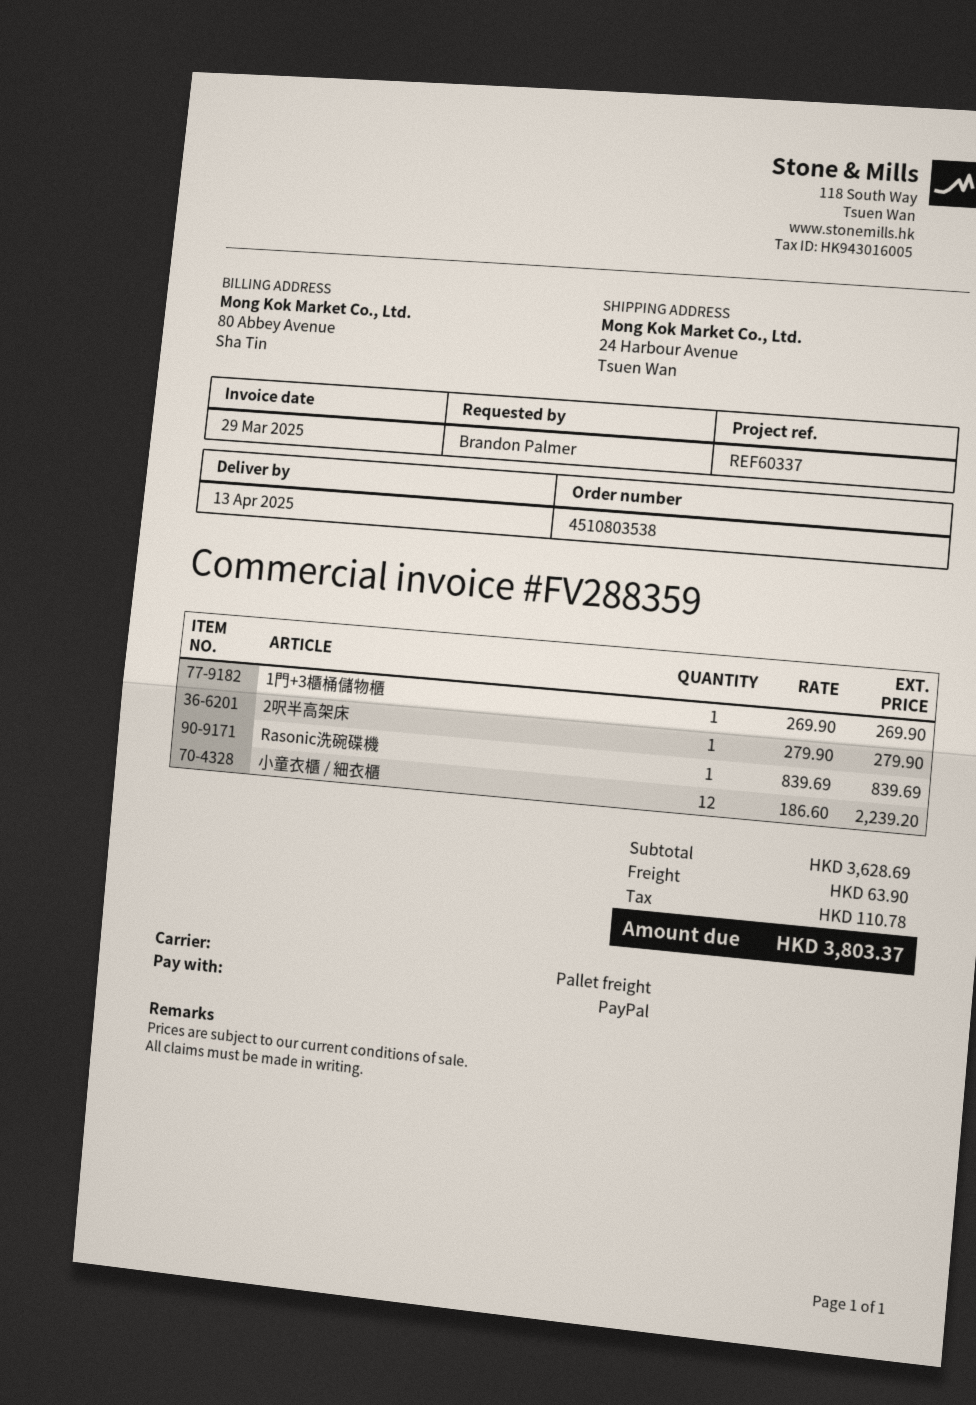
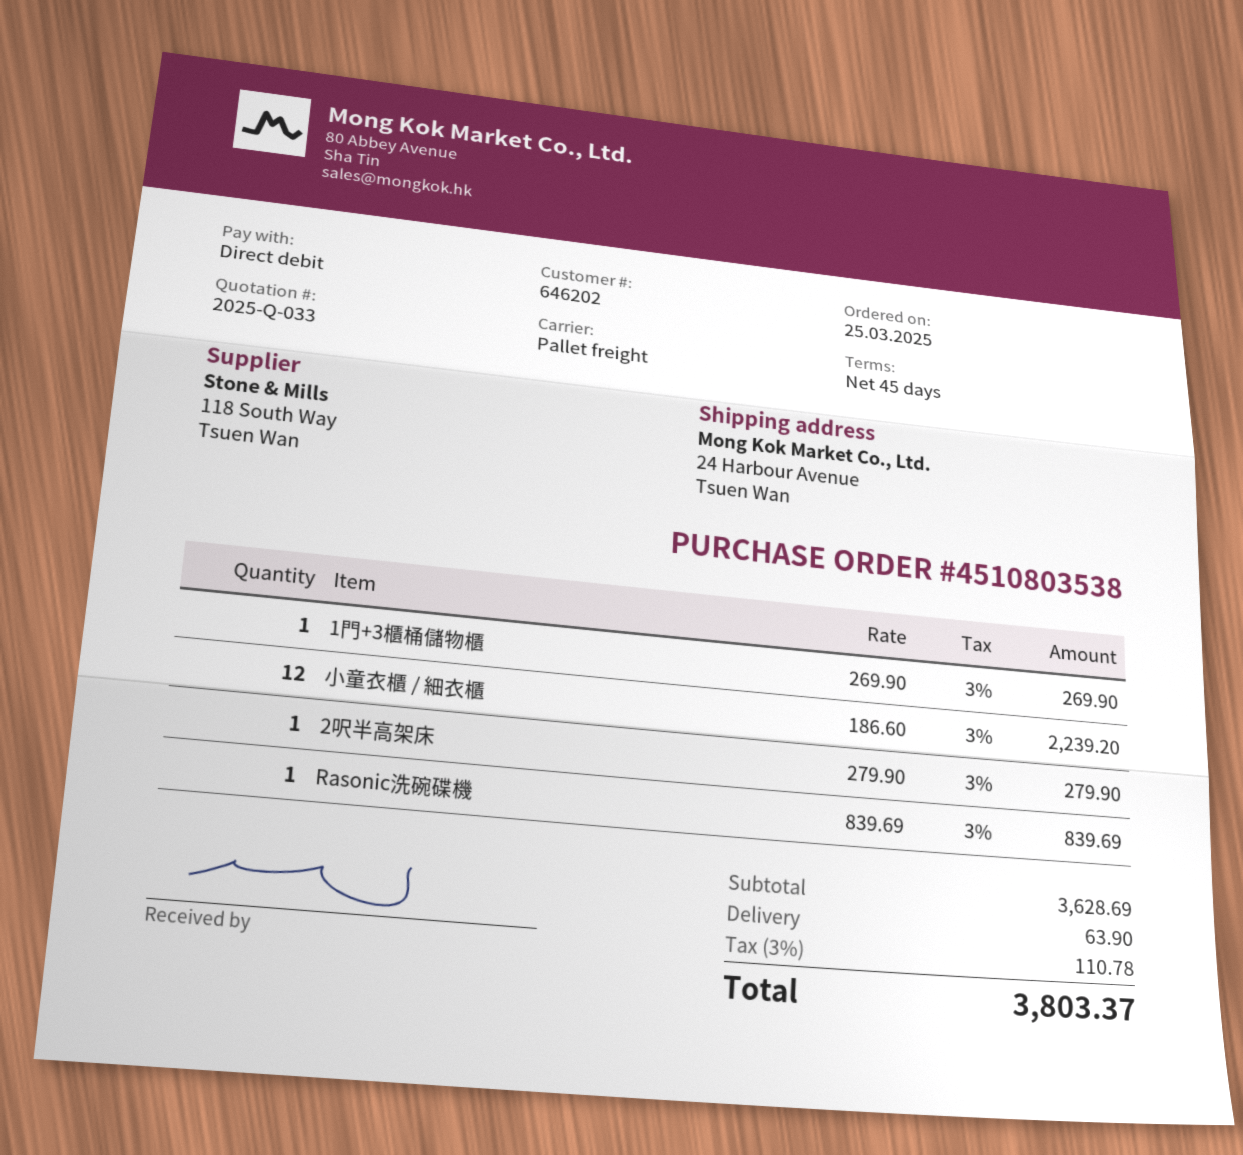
payment method: PayPal -> direct debit

